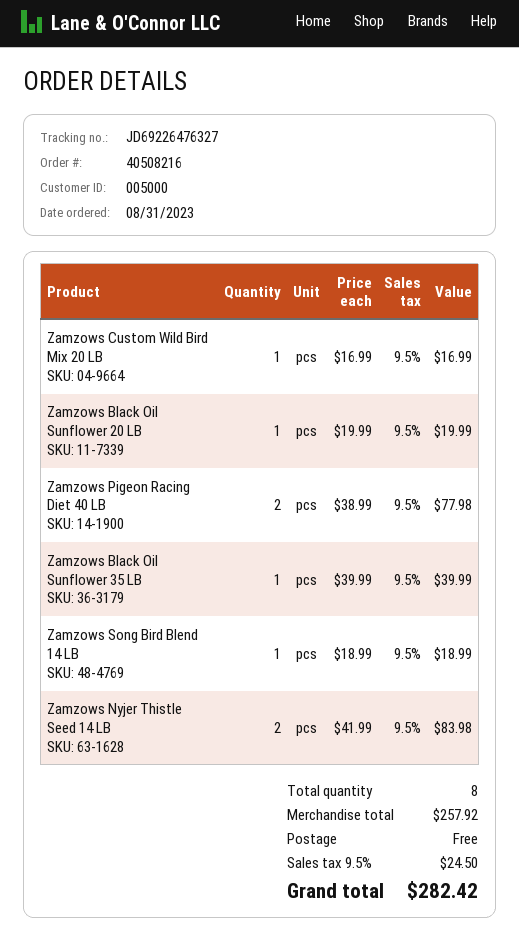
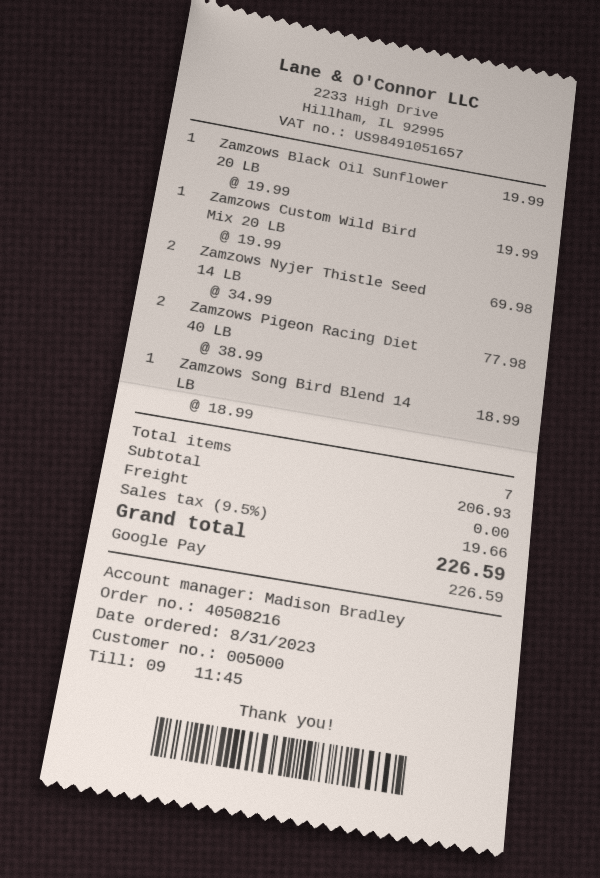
Zamzows Custom Wild Bird Mix 20 LB: 1 x 16.99 = 16.99 -> 1 x 19.99 = 19.99
Zamzows Black Oil Sunflower 35 LB: 1 x 39.99 = 39.99 -> none
Zamzows Nyjer Thistle Seed 14 LB: 2 x 41.99 = 83.98 -> 2 x 34.99 = 69.98
total quantity: 8 -> 7
subtotal: 257.92 -> 206.93
tax: 9.5% = 24.50 -> 9.5% = 19.66
total: 282.42 -> 226.59

